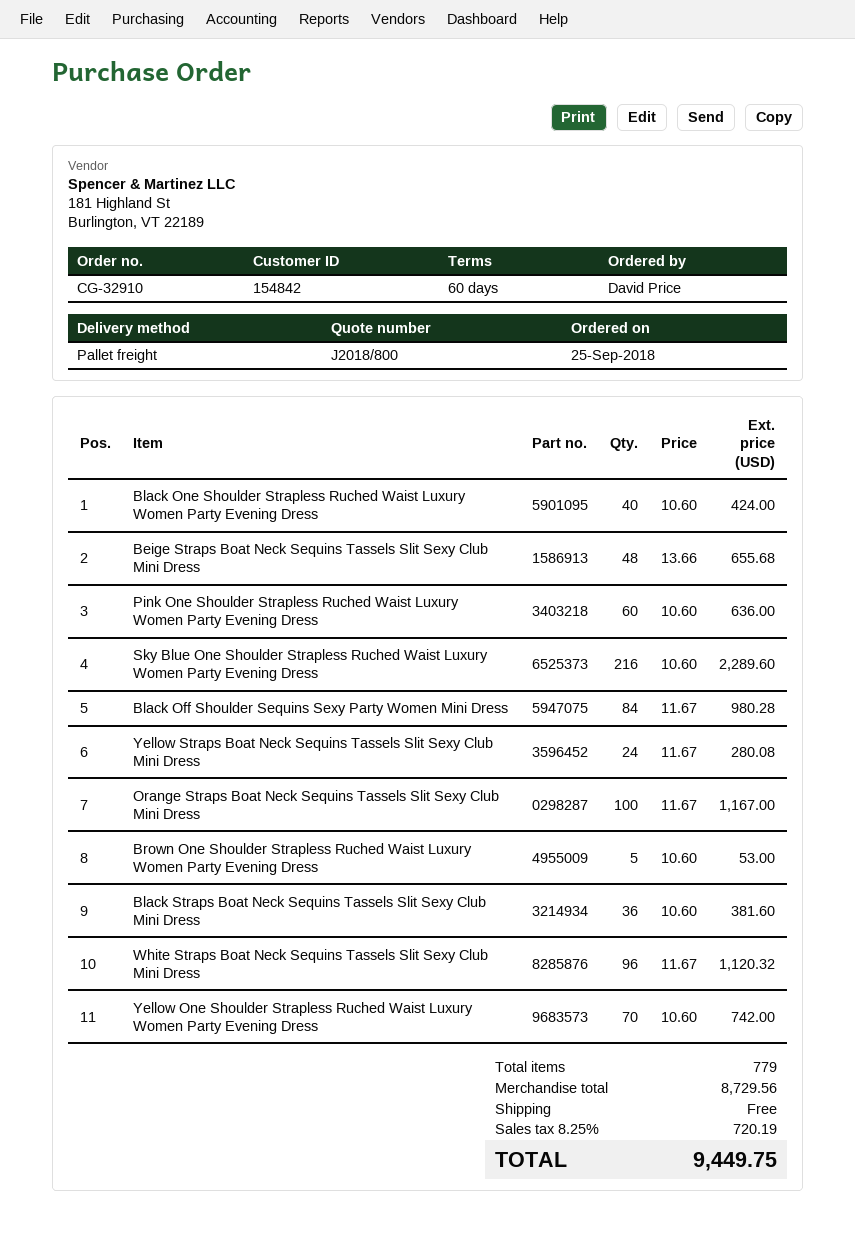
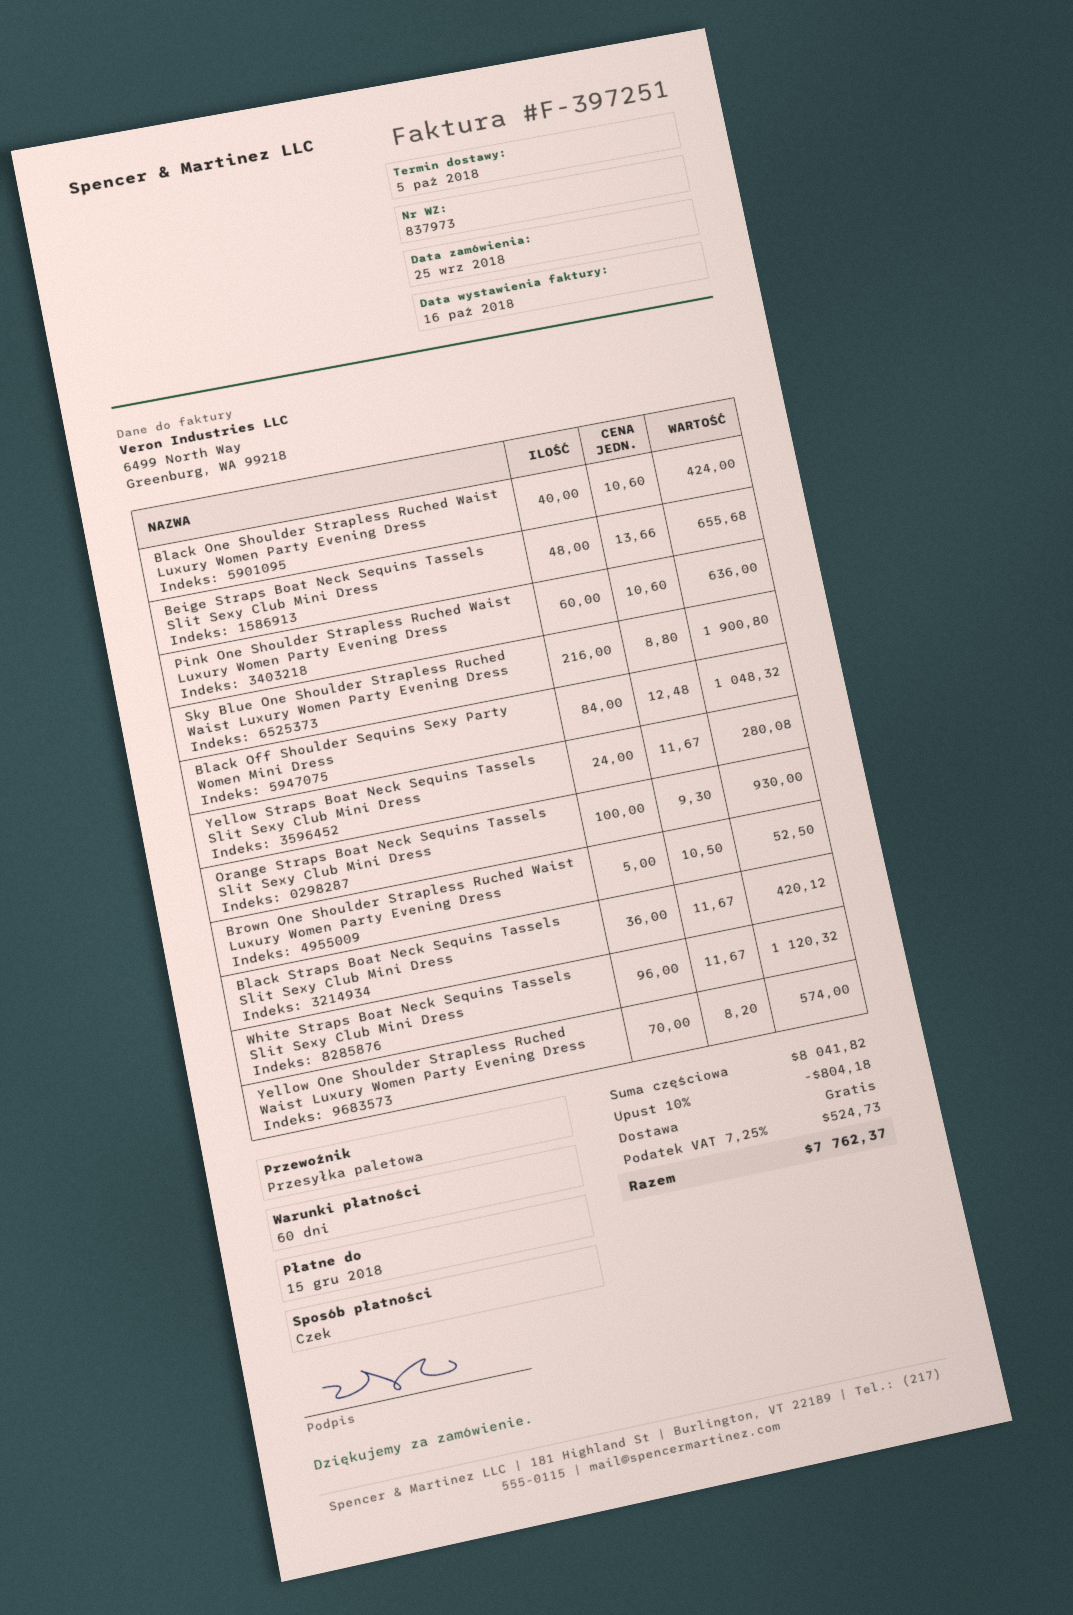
Sky Blue One Shoulder Strapless Ruched Waist Luxury Women Party Evening Dress: 216 x 10.60 = 2289.60 -> 216 x 8.80 = 1900.80
Black Off Shoulder Sequins Sexy Party Women Mini Dress: 84 x 11.67 = 980.28 -> 84 x 12.48 = 1048.32
Orange Straps Boat Neck Sequins Tassels Slit Sexy Club Mini Dress: 100 x 11.67 = 1167.00 -> 100 x 9.30 = 930.00
Brown One Shoulder Strapless Ruched Waist Luxury Women Party Evening Dress: 5 x 10.60 = 53.00 -> 5 x 10.50 = 52.50
Black Straps Boat Neck Sequins Tassels Slit Sexy Club Mini Dress: 36 x 10.60 = 381.60 -> 36 x 11.67 = 420.12
Yellow One Shoulder Strapless Ruched Waist Luxury Women Party Evening Dress: 70 x 10.60 = 742.00 -> 70 x 8.20 = 574.00
subtotal: 8729.56 -> 8041.82
discount: none -> 10% = 804.18
tax: 8.25% = 720.19 -> 7.25% = 524.73
total: 9449.75 -> 7762.37

